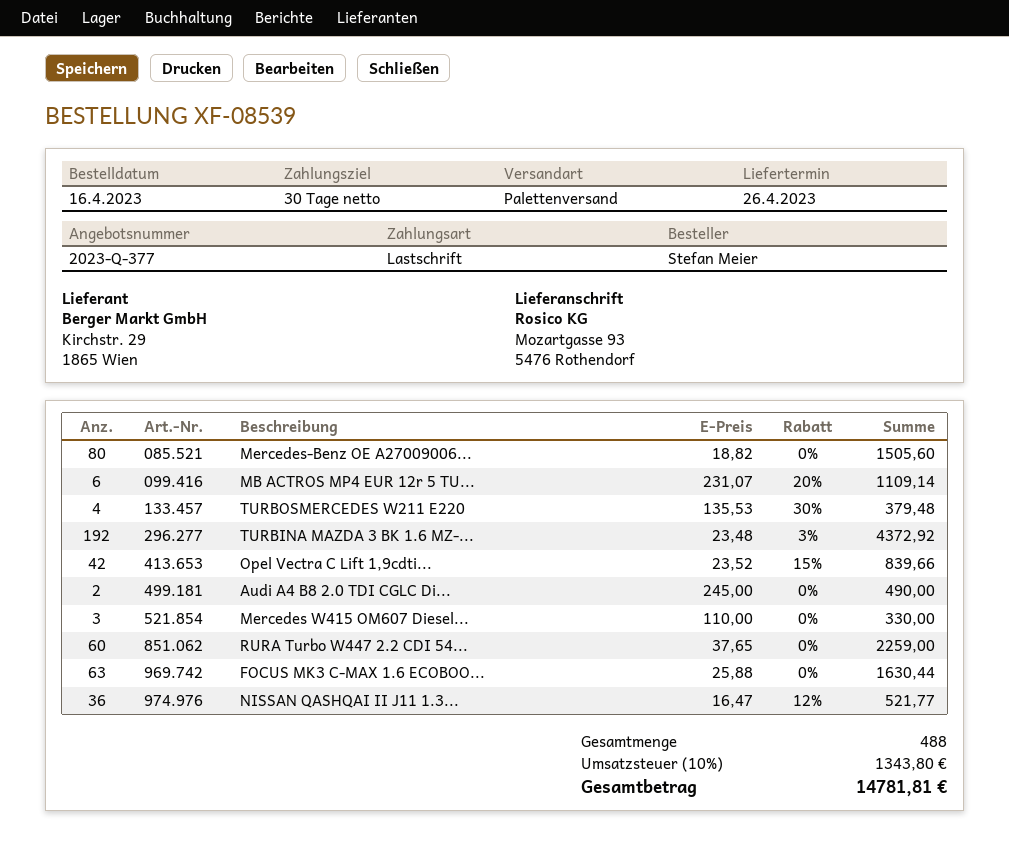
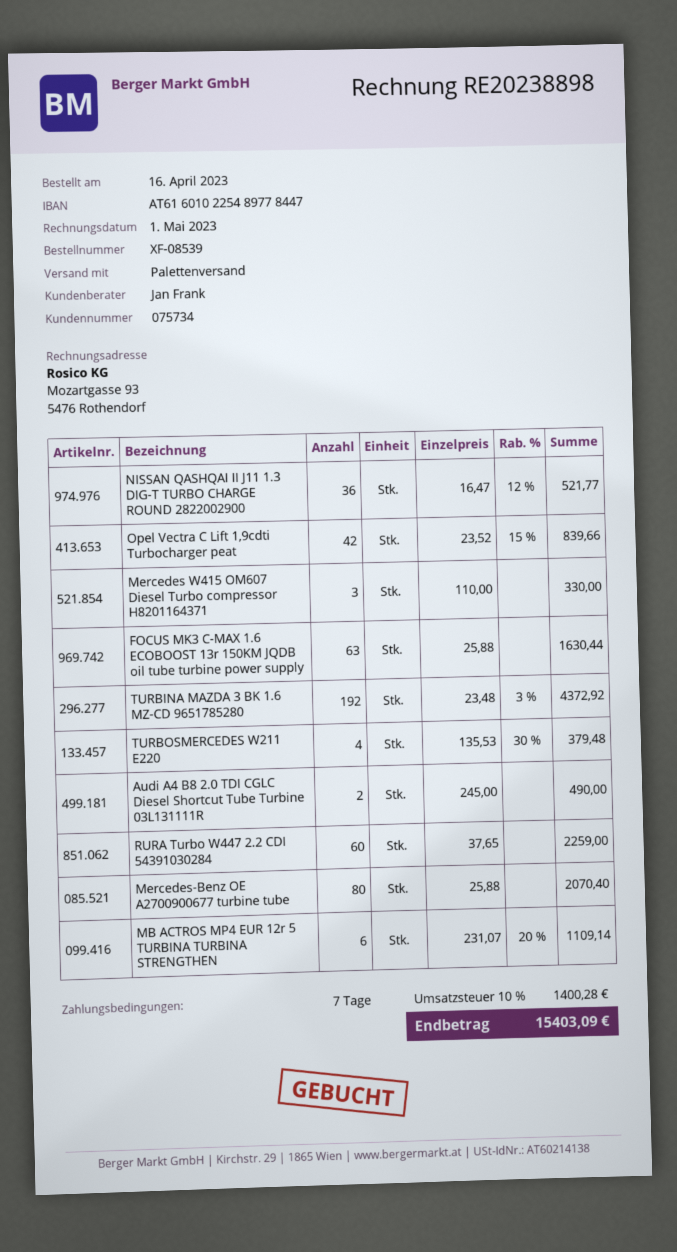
payment terms: 30 days -> 7 days
Mercedes-Benz OE A27009006...: 80 x 18.82 = 1505.60 -> 80 x 25.88 = 2070.40
tax: 10% = 1343.80 -> 10% = 1400.28
total: 14781.81 -> 15403.09

